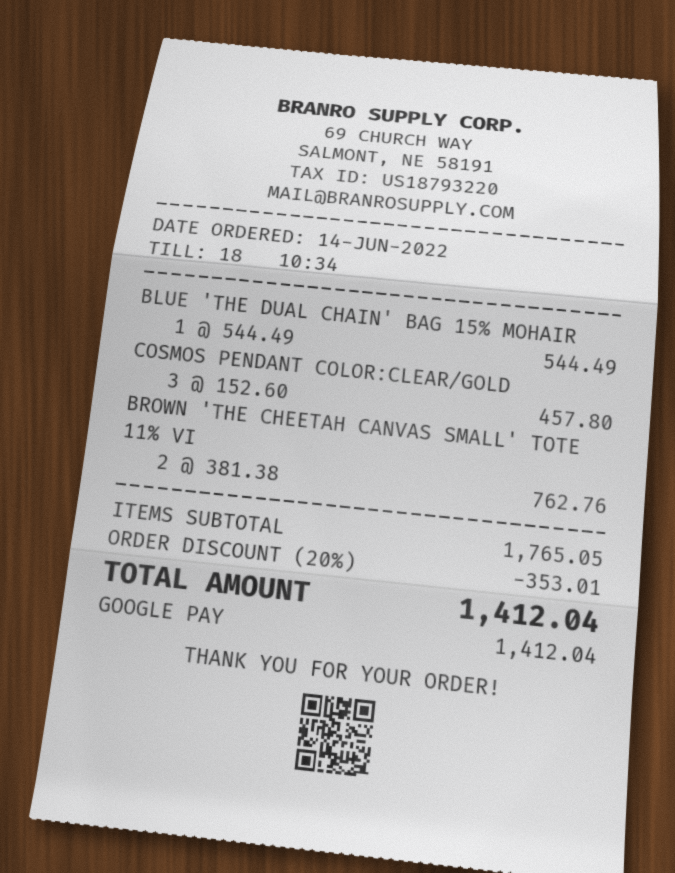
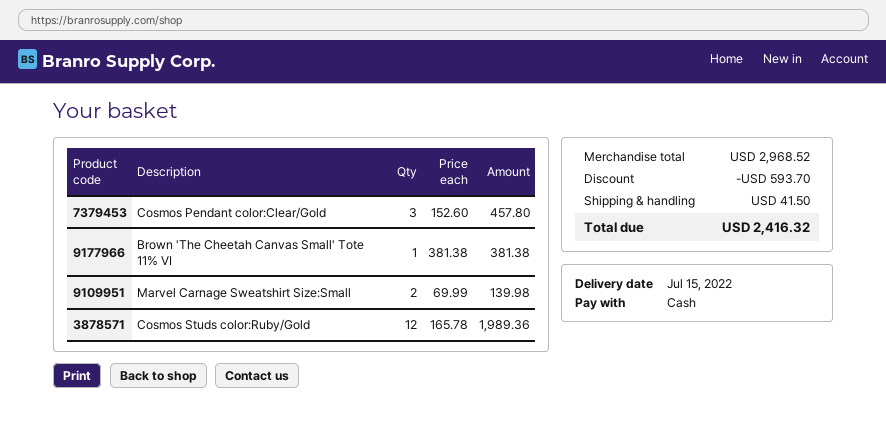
payment method: Google Pay -> cash
BLUE 'THE DUAL CHAIN' BAG 15% MOHAIR: 1 x 544.49 = 544.49 -> none
BROWN 'THE CHEETAH CANVAS SMALL' TOTE 11% VI: 2 x 381.38 = 762.76 -> 1 x 381.38 = 381.38
Marvel Carnage Sweatshirt Size:Small: none -> 2 x 69.99 = 139.98
Cosmos Studs color:Ruby/Gold: none -> 12 x 165.78 = 1989.36
subtotal: 1765.05 -> 2968.52
discount: 353.01 -> 593.70
shipping: none -> 41.50
total: 1412.04 -> 2416.32

